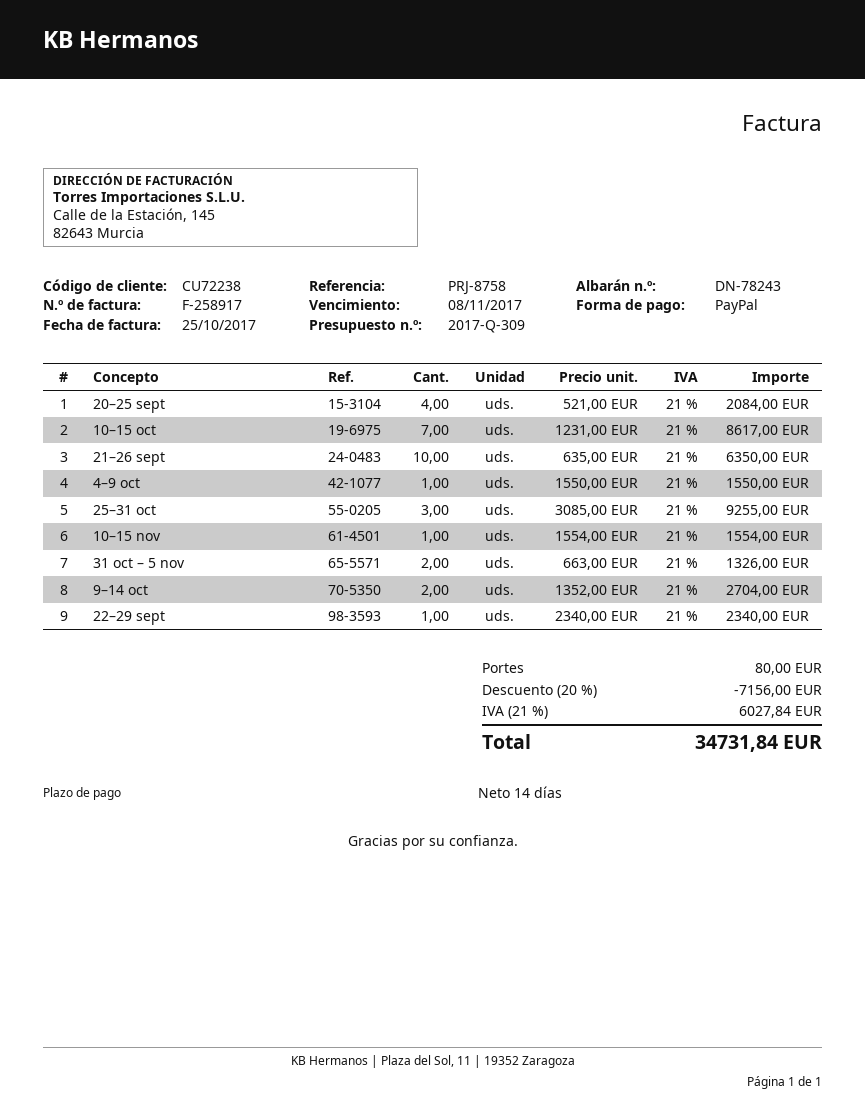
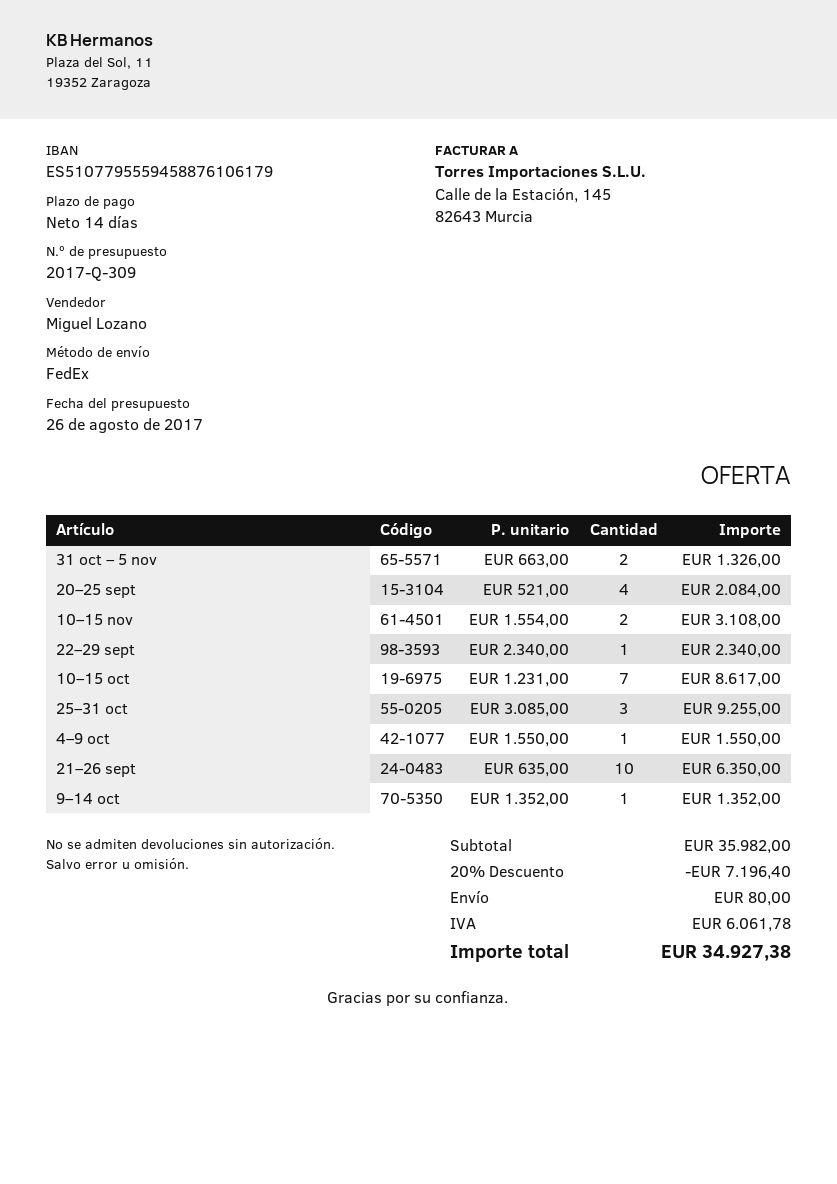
10–15 nov: 1 x 1554.00 = 1554.00 -> 2 x 1554.00 = 3108.00
9–14 oct: 2 x 1352.00 = 2704.00 -> 1 x 1352.00 = 1352.00
discount: 20% = 7156.00 -> 20% = 7196.40
tax: 6027.84 -> 6061.78
total: 34731.84 -> 34927.38

